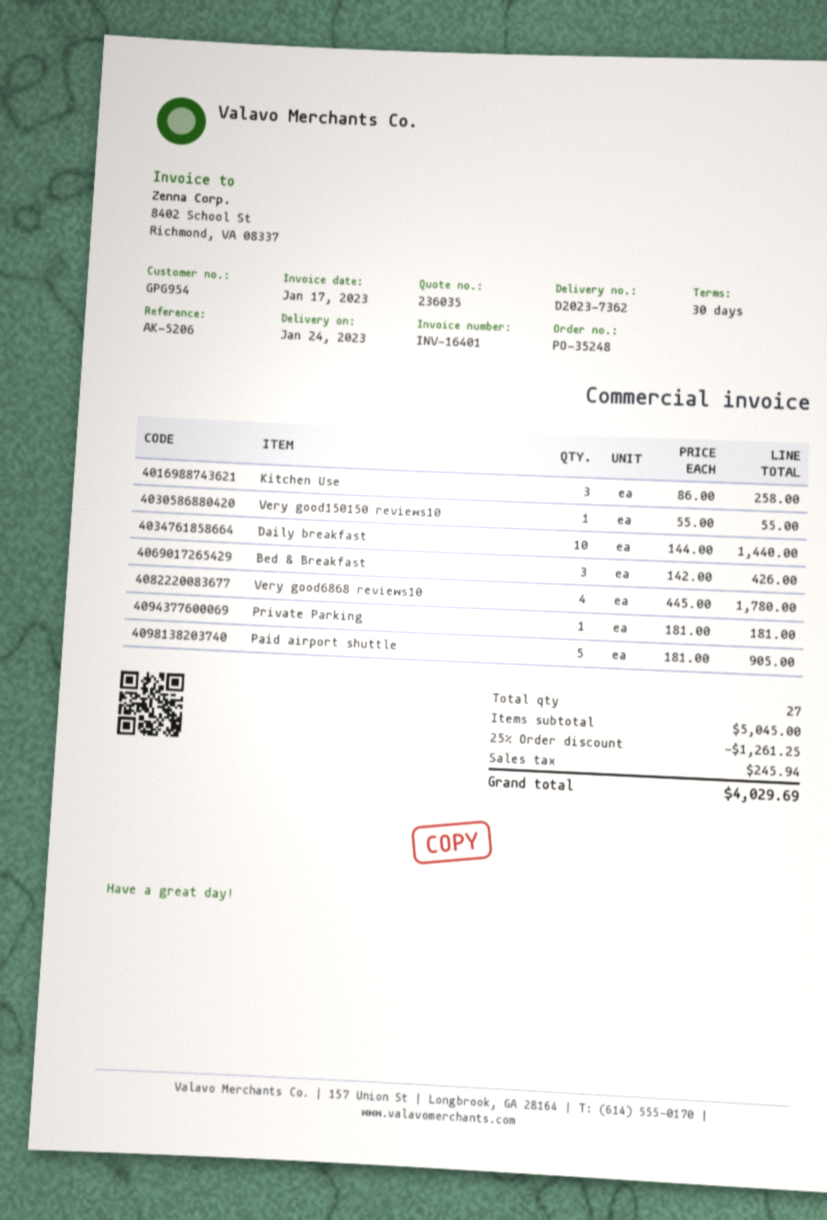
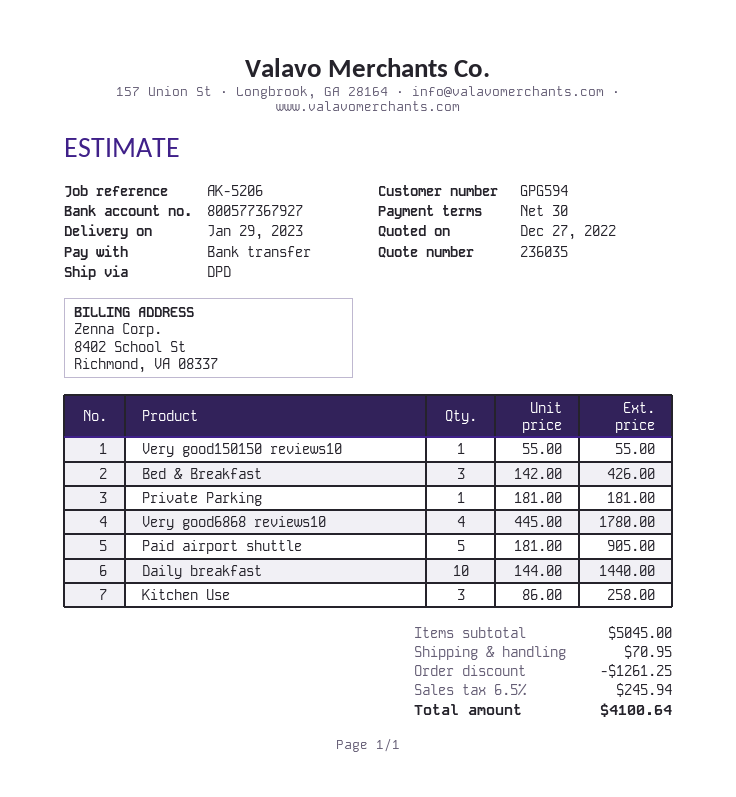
delivery date: 2023-01-24 -> 2023-01-29
customer number: GPG954 -> GPG594
shipping: none -> 70.95
total: 4029.69 -> 4100.64

